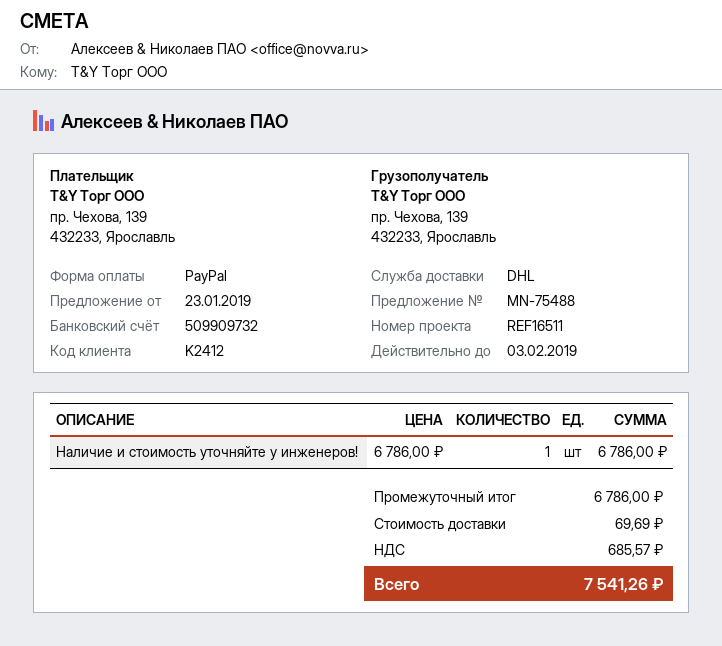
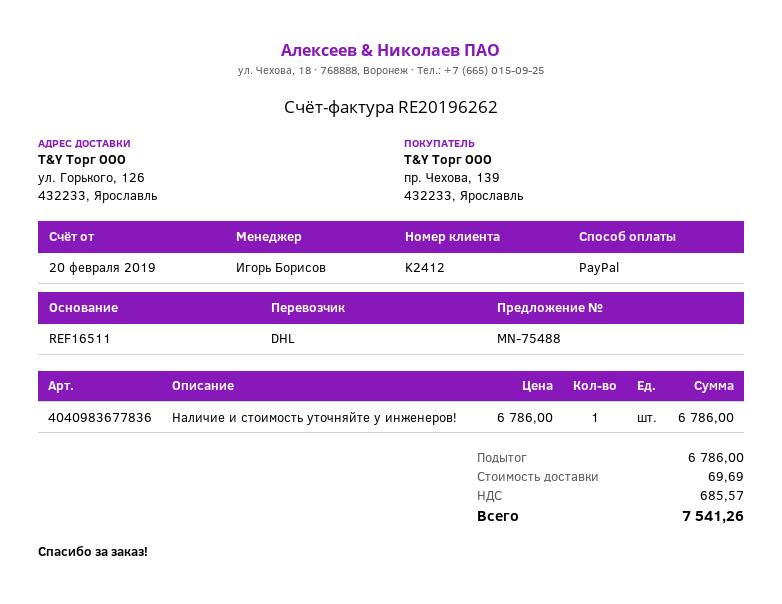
ship to: пр. Чехова, 139, 432233, Ярославль -> ул. Горького, 126, 432233, Ярославль

